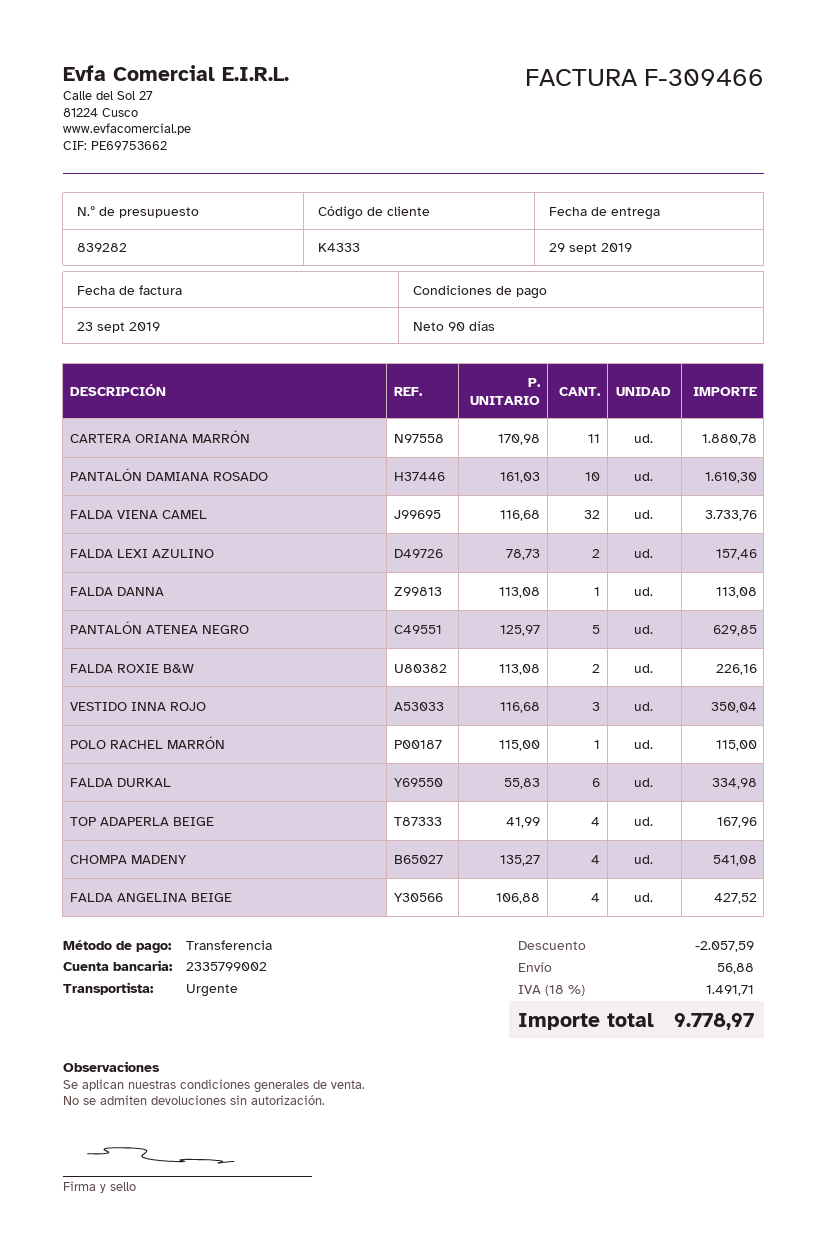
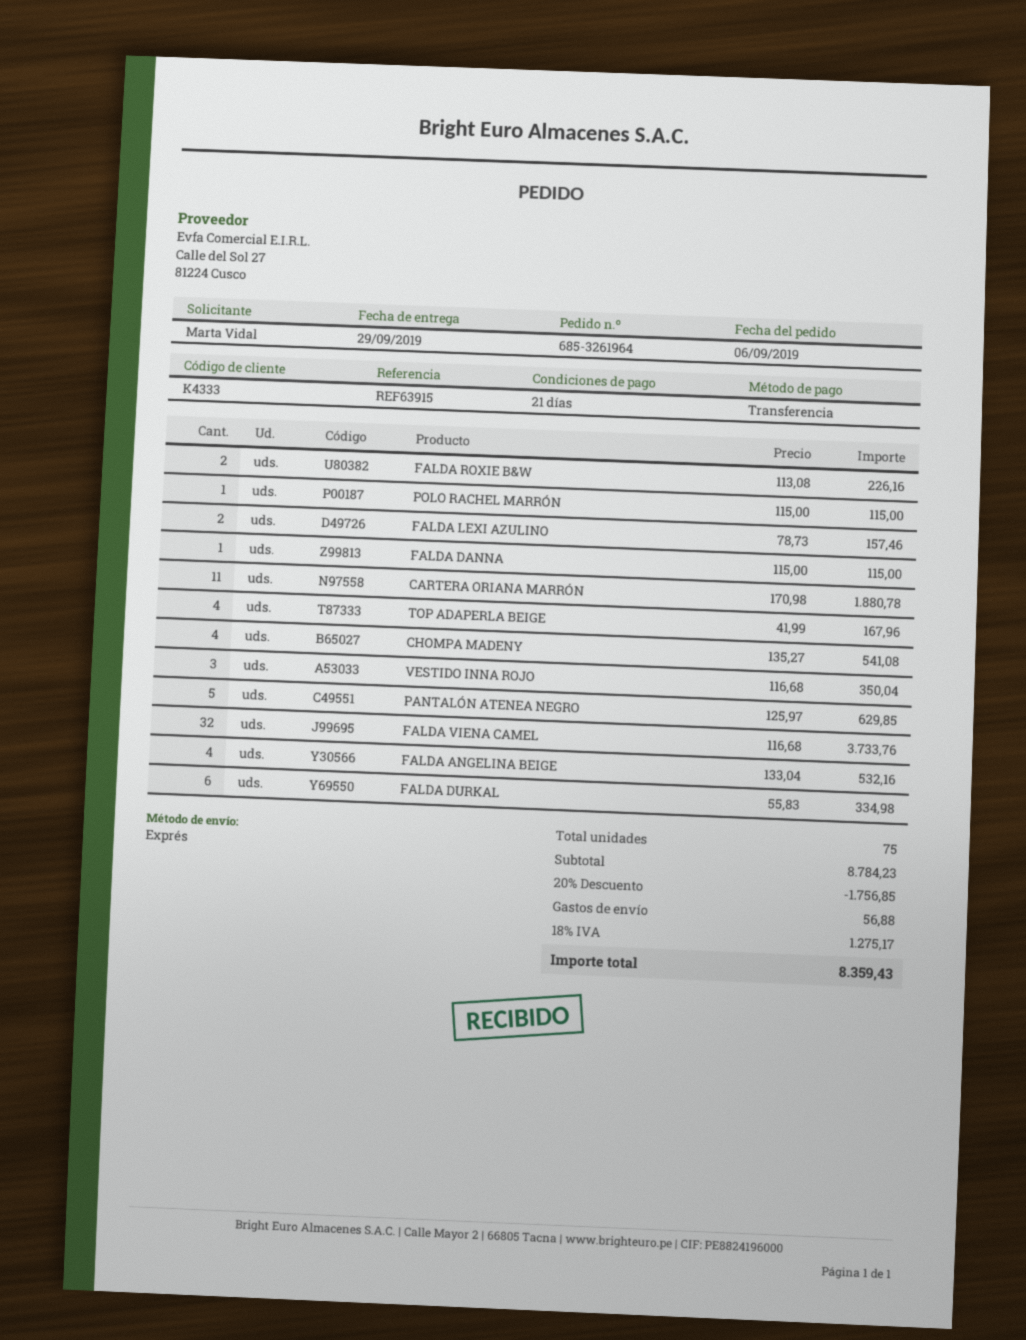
payment terms: 90 days -> 21 days
PANTALÓN DAMIANA ROSADO: 10 x 161.03 = 1610.30 -> none
FALDA DANNA: 1 x 113.08 = 113.08 -> 1 x 115.00 = 115.00
FALDA ANGELINA BEIGE: 4 x 106.88 = 427.52 -> 4 x 133.04 = 532.16
discount: 2057.59 -> 1756.85
tax: 18% = 1491.71 -> 18% = 1275.17
total: 9778.97 -> 8359.43

